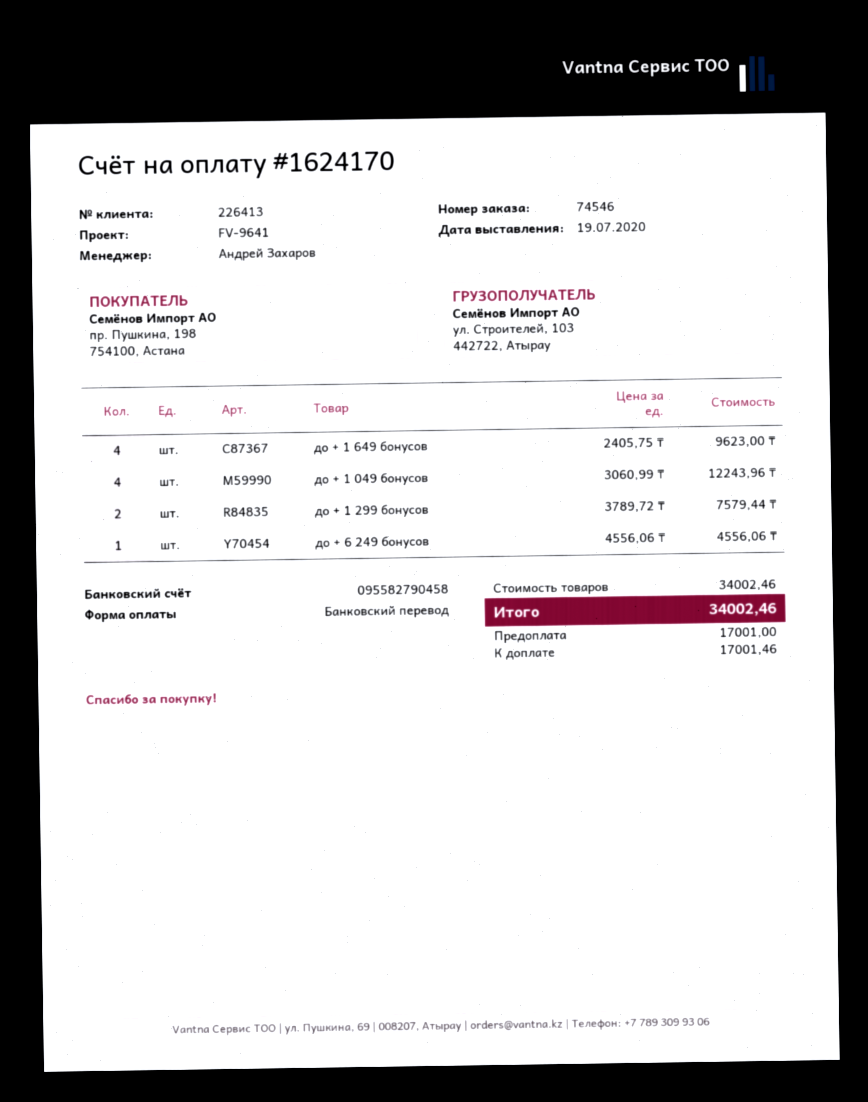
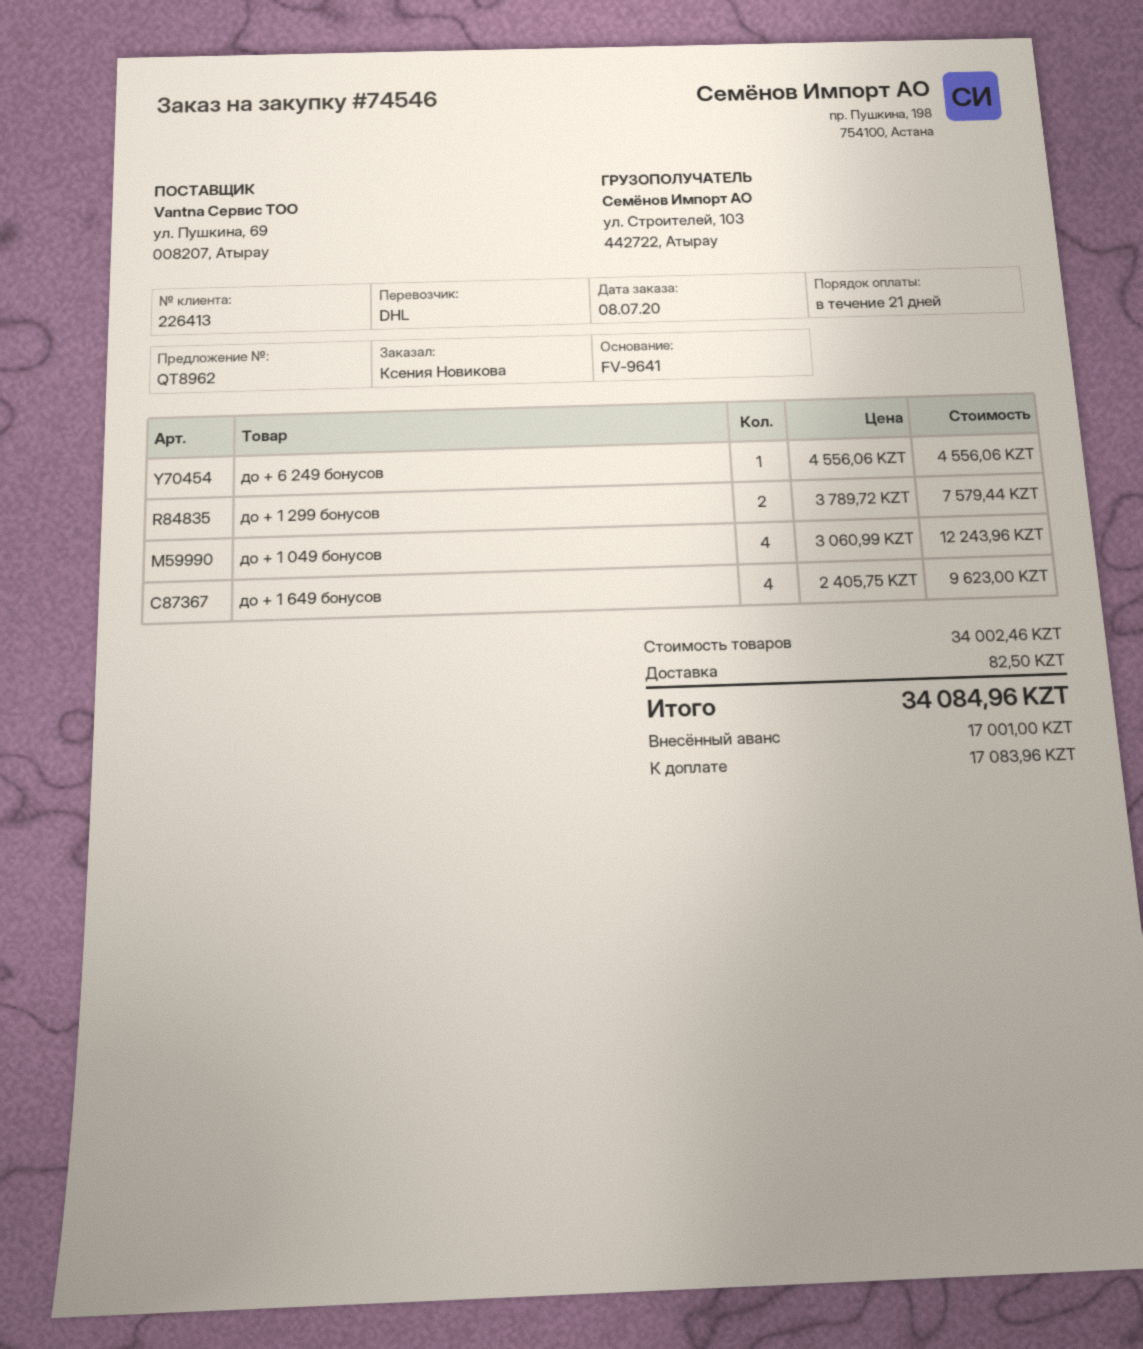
shipping: none -> 82.50
total: 34002.46 -> 34084.96
balance: 17001.46 -> 17083.96

